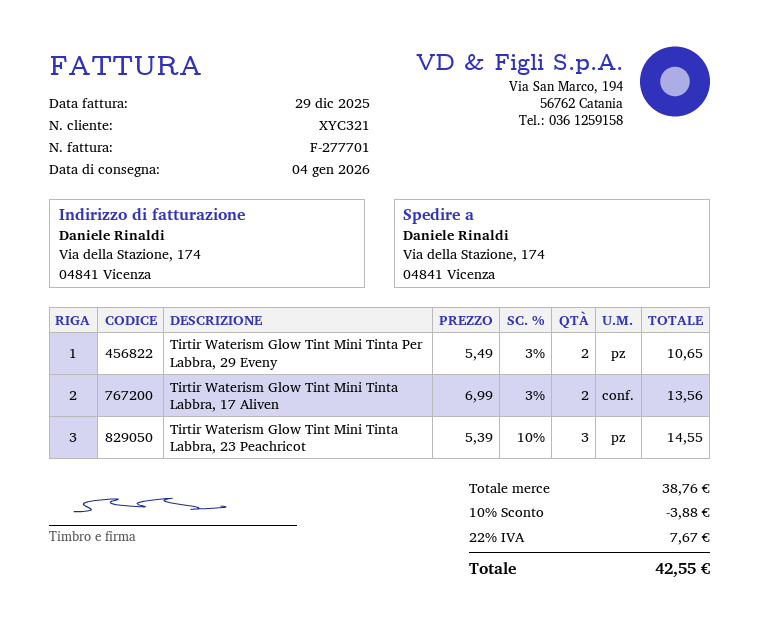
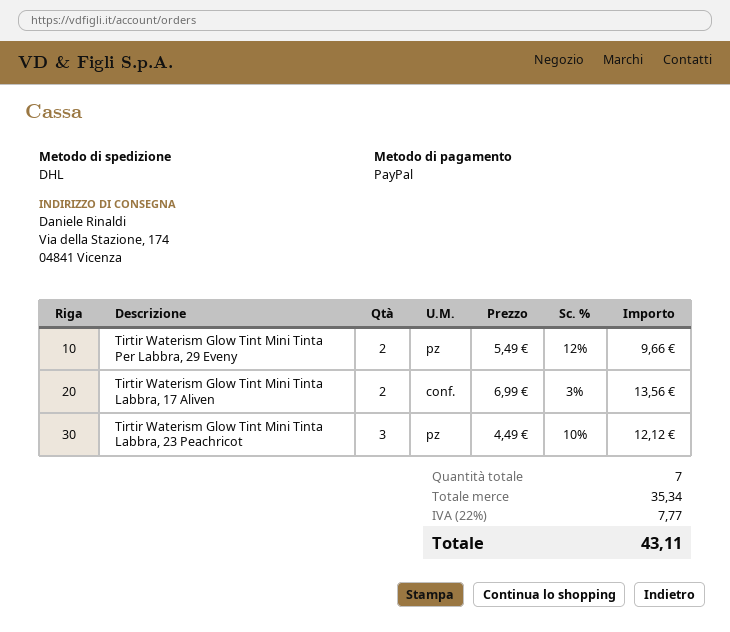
Tirtir Waterism Glow Tint Mini Tinta Per Labbra, 29 Eveny: 2 x 5.49 - 3% = 10.65 -> 2 x 5.49 - 12% = 9.66
Tirtir Waterism Glow Tint Mini Tinta Labbra, 23 Peachricot: 3 x 5.39 - 10% = 14.55 -> 3 x 4.49 - 10% = 12.12
subtotal: 38.76 -> 35.34
discount: 10% = 3.88 -> none
tax: 22% = 7.67 -> 22% = 7.77
total: 42.55 -> 43.11

